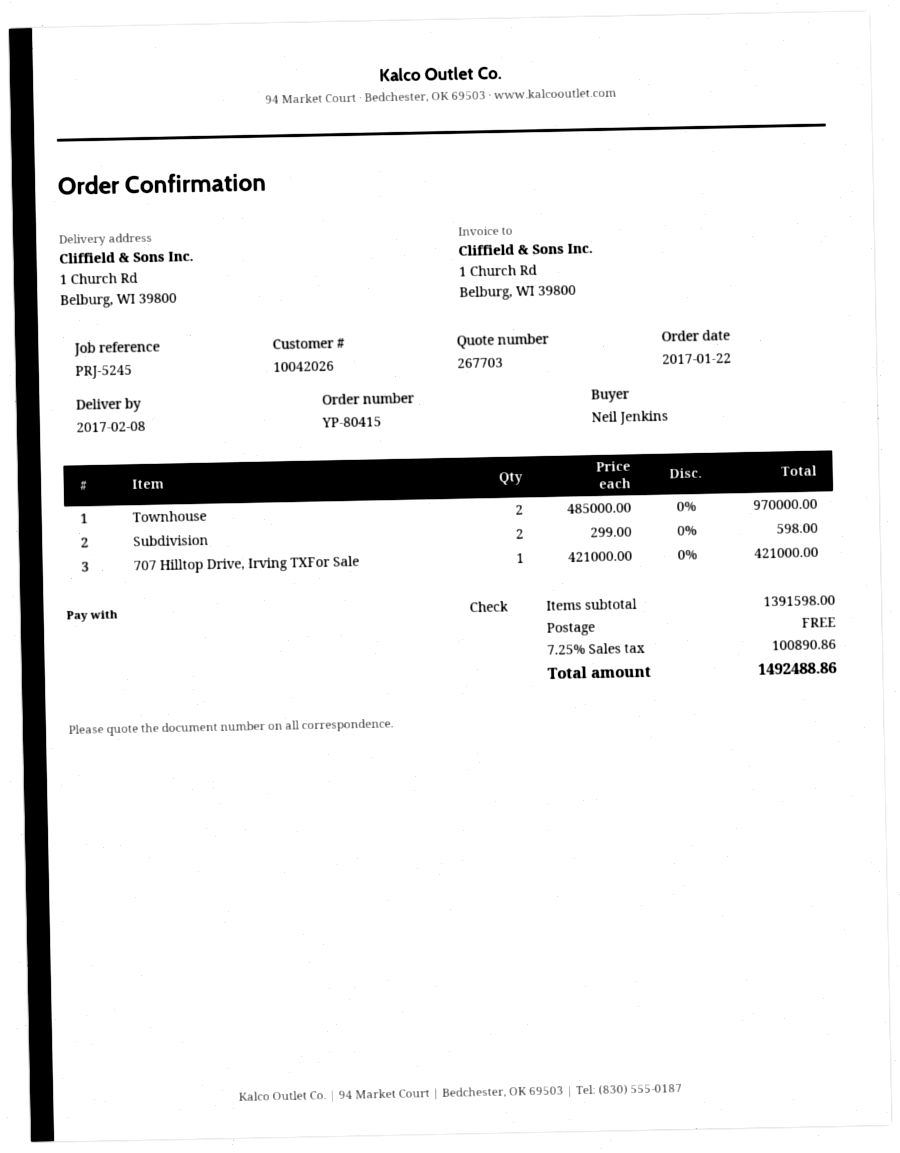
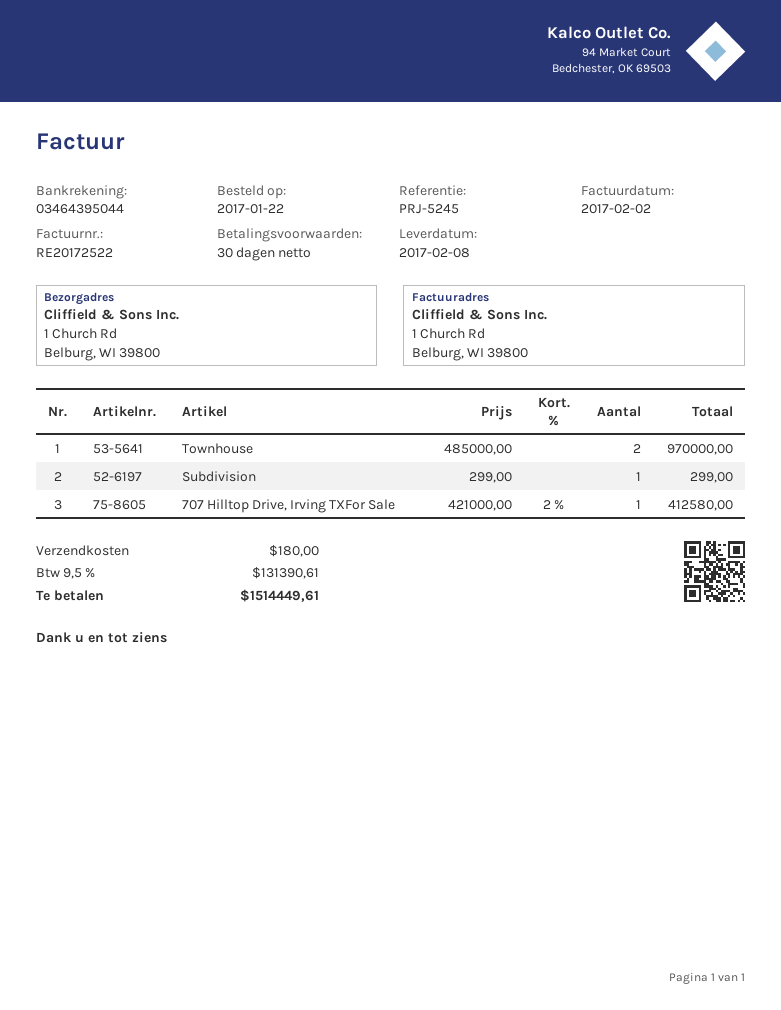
Subdivision: 2 x 299.00 = 598.00 -> 1 x 299.00 = 299.00
707 Hilltop Drive, Irving TXFor Sale: 1 x 421000.00 = 421000.00 -> 1 x 421000.00 - 2% = 412580.00
shipping: 0.00 -> 180.00
tax: 7.25% = 100890.86 -> 9.5% = 131390.61
total: 1492488.86 -> 1514449.61

